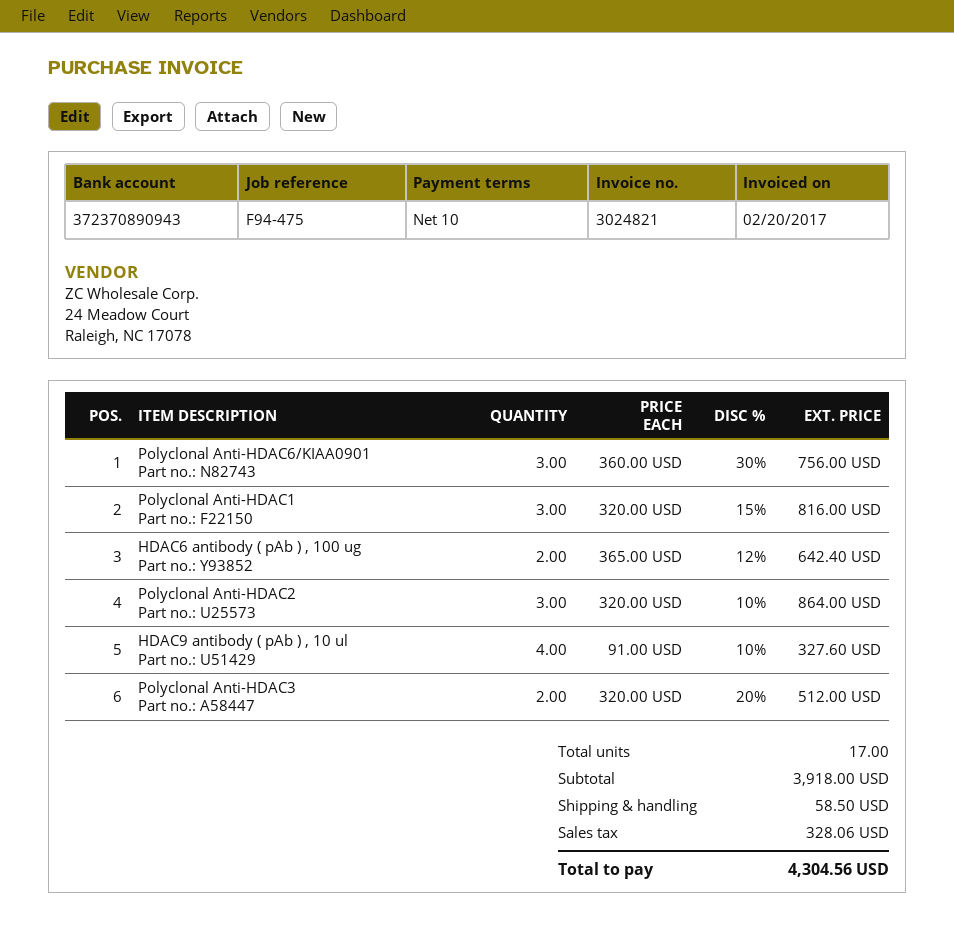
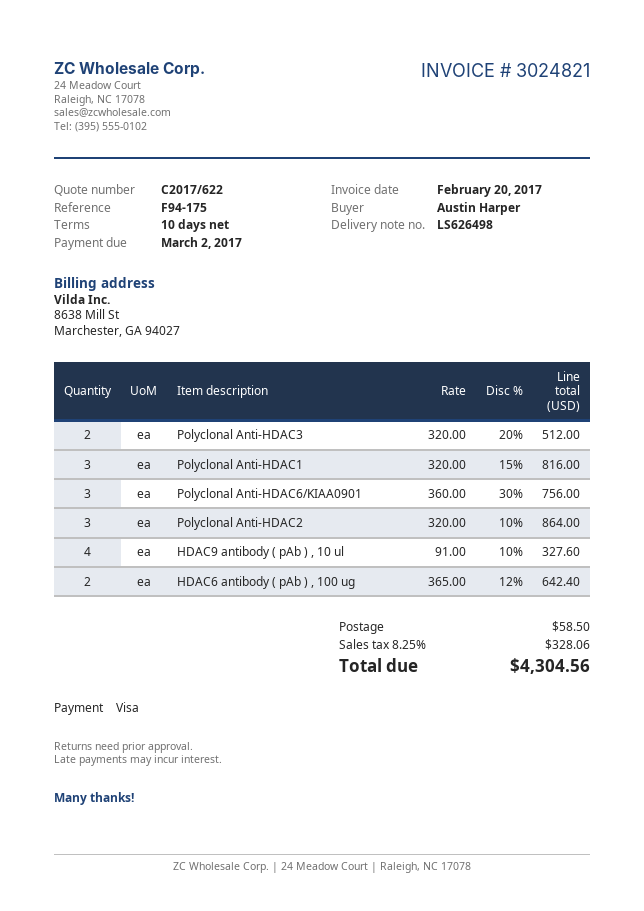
reference: F94-475 -> F94-175

